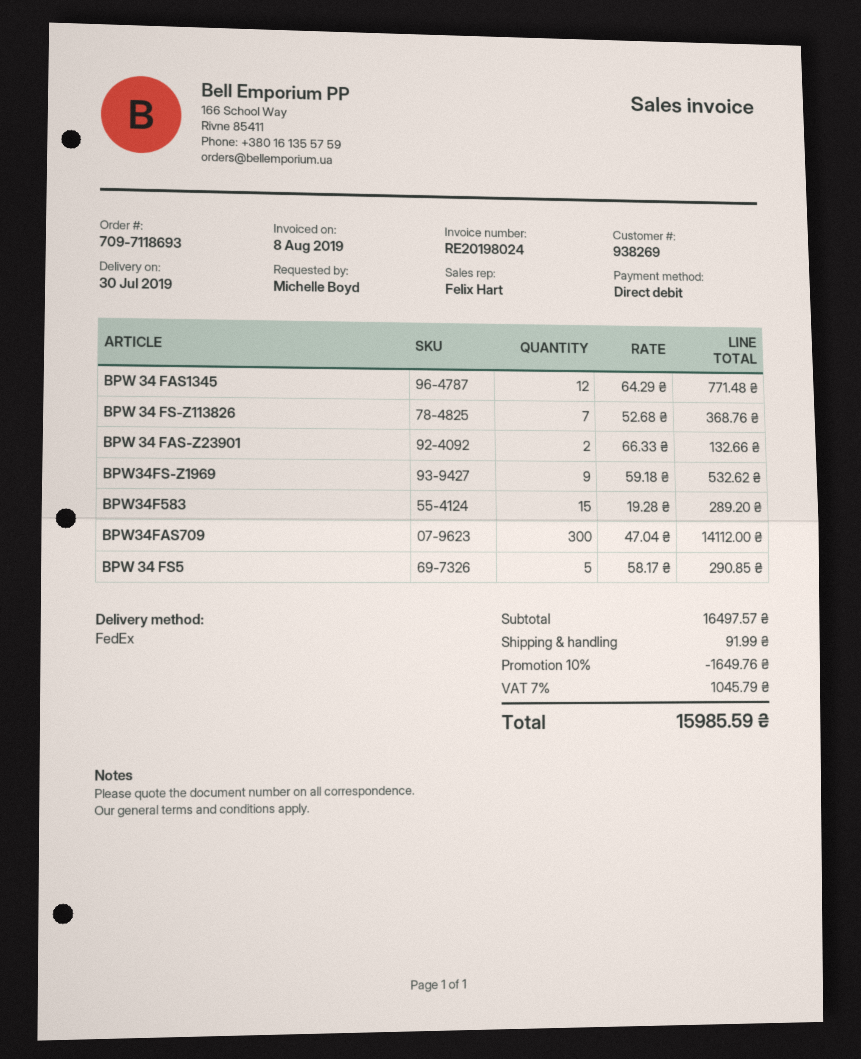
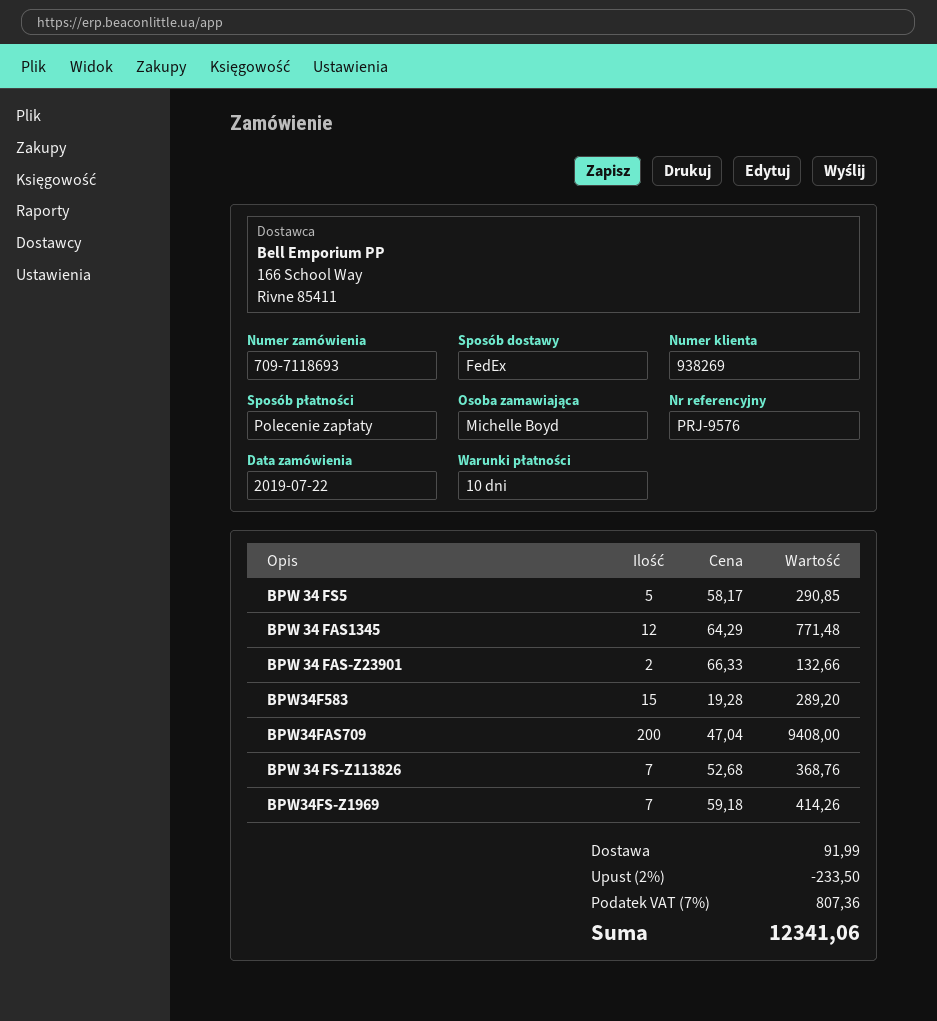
BPW34FS-Z1969: 9 x 59.18 = 532.62 -> 7 x 59.18 = 414.26
BPW34FAS709: 300 x 47.04 = 14112.00 -> 200 x 47.04 = 9408.00
discount: 10% = 1649.76 -> 2% = 233.50
tax: 7% = 1045.79 -> 7% = 807.36
total: 15985.59 -> 12341.06

